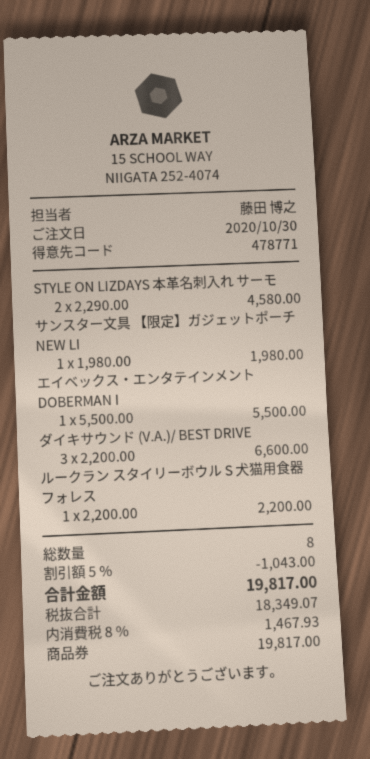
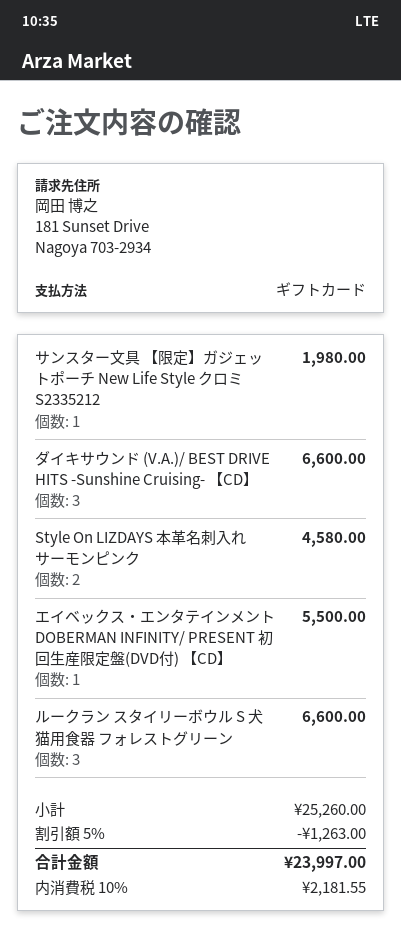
ルークラン スタイリーボウル S 犬猫用食器 フォレス: 1 for 2200.00 -> 3 for 6600.00
discount: 5% = 1043.00 -> 5% = 1263.00
tax: 8% = 1467.93 -> 10% = 2181.55
total: 19817.00 -> 23997.00

